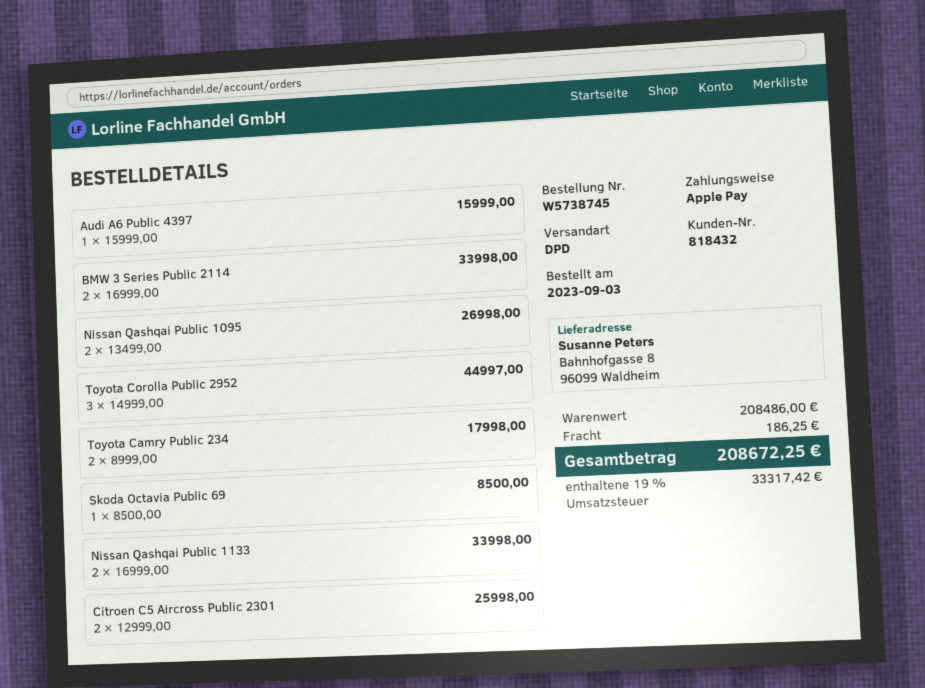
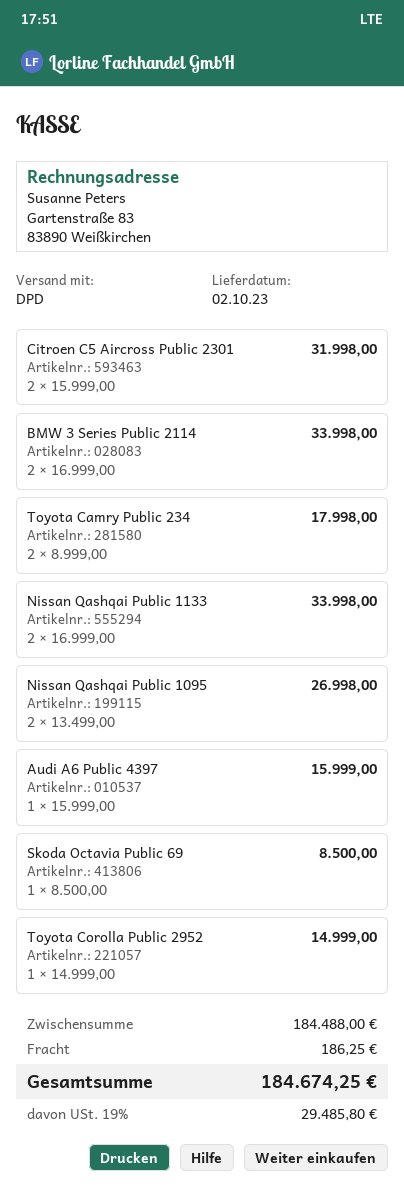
Toyota Corolla Public 2952: 3 x 14999.00 = 44997.00 -> 1 x 14999.00 = 14999.00
Citroen C5 Aircross Public 2301: 2 x 12999.00 = 25998.00 -> 2 x 15999.00 = 31998.00
subtotal: 208486.00 -> 184488.00
tax: 19% = 33317.42 -> 19% = 29485.80
total: 208672.25 -> 184674.25

